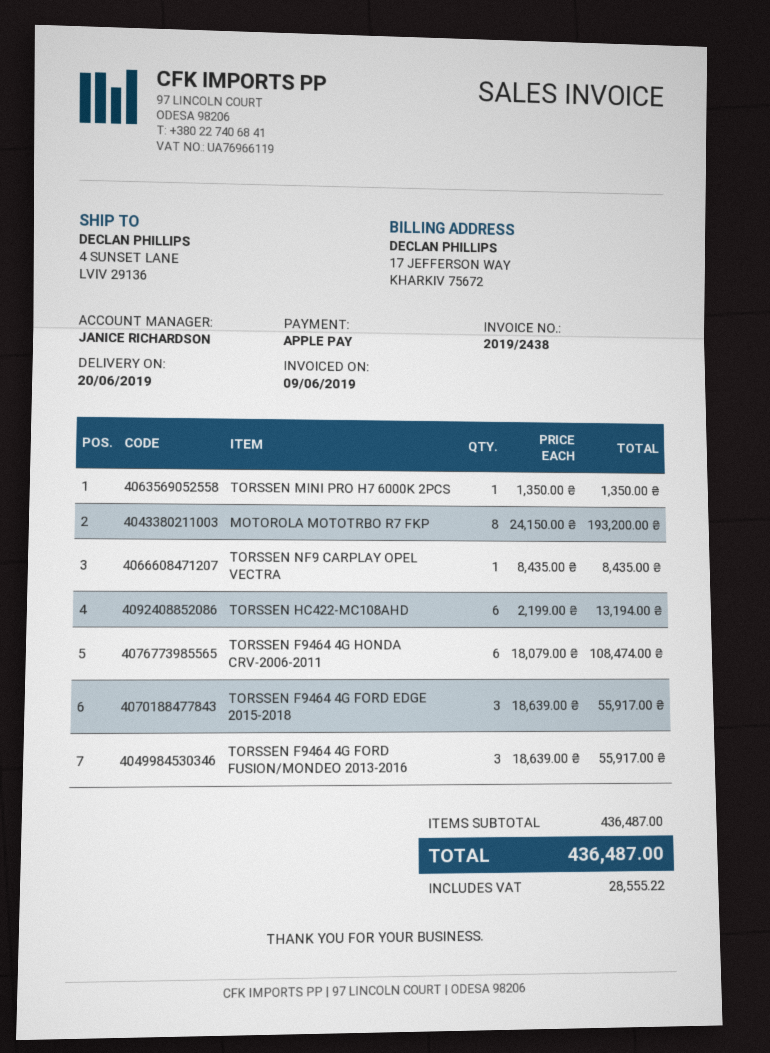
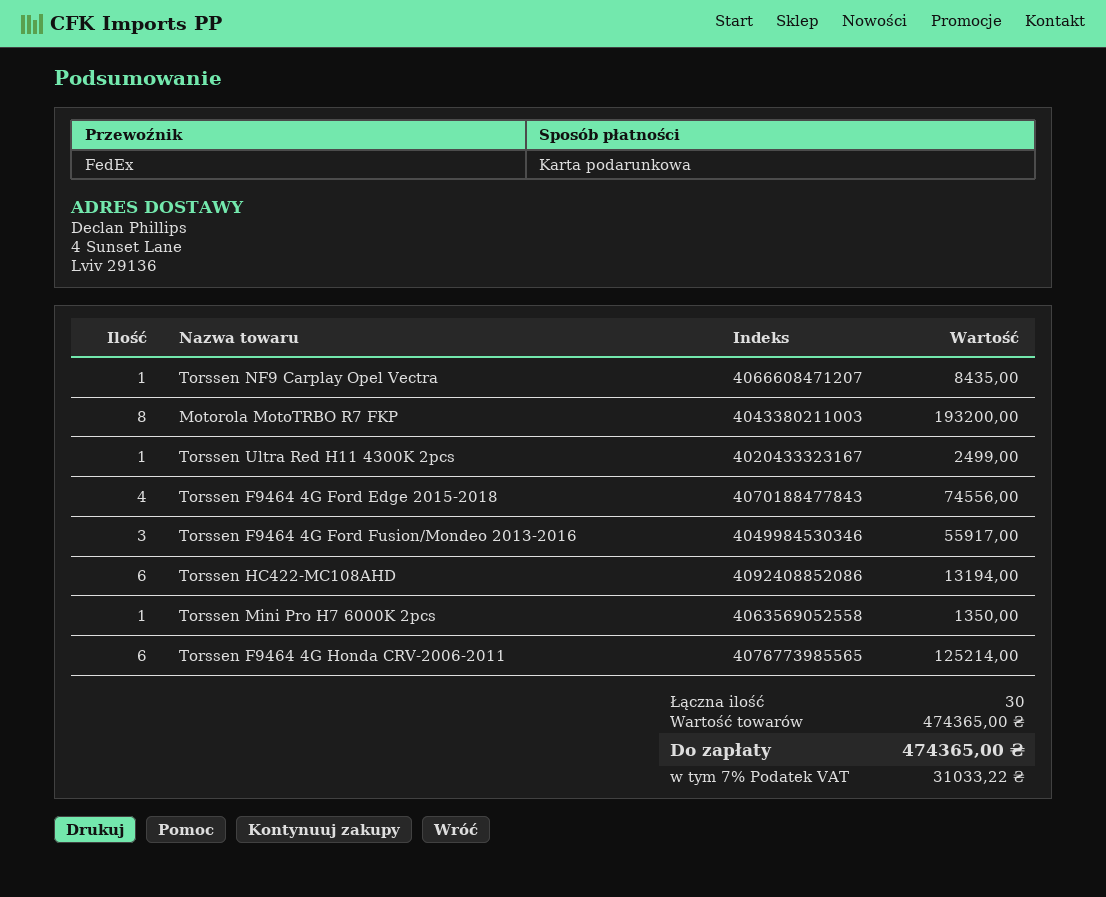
payment method: Apple Pay -> gift card
TORSSEN F9464 4G HONDA CRV-2006-2011: 6 for 108474.00 -> 6 for 125214.00
TORSSEN F9464 4G FORD EDGE 2015-2018: 3 for 55917.00 -> 4 for 74556.00
Torssen Ultra Red H11 4300K 2pcs: none -> 1 for 2499.00
subtotal: 436487.00 -> 474365.00
tax: 28555.22 -> 31033.22
total: 436487.00 -> 474365.00

